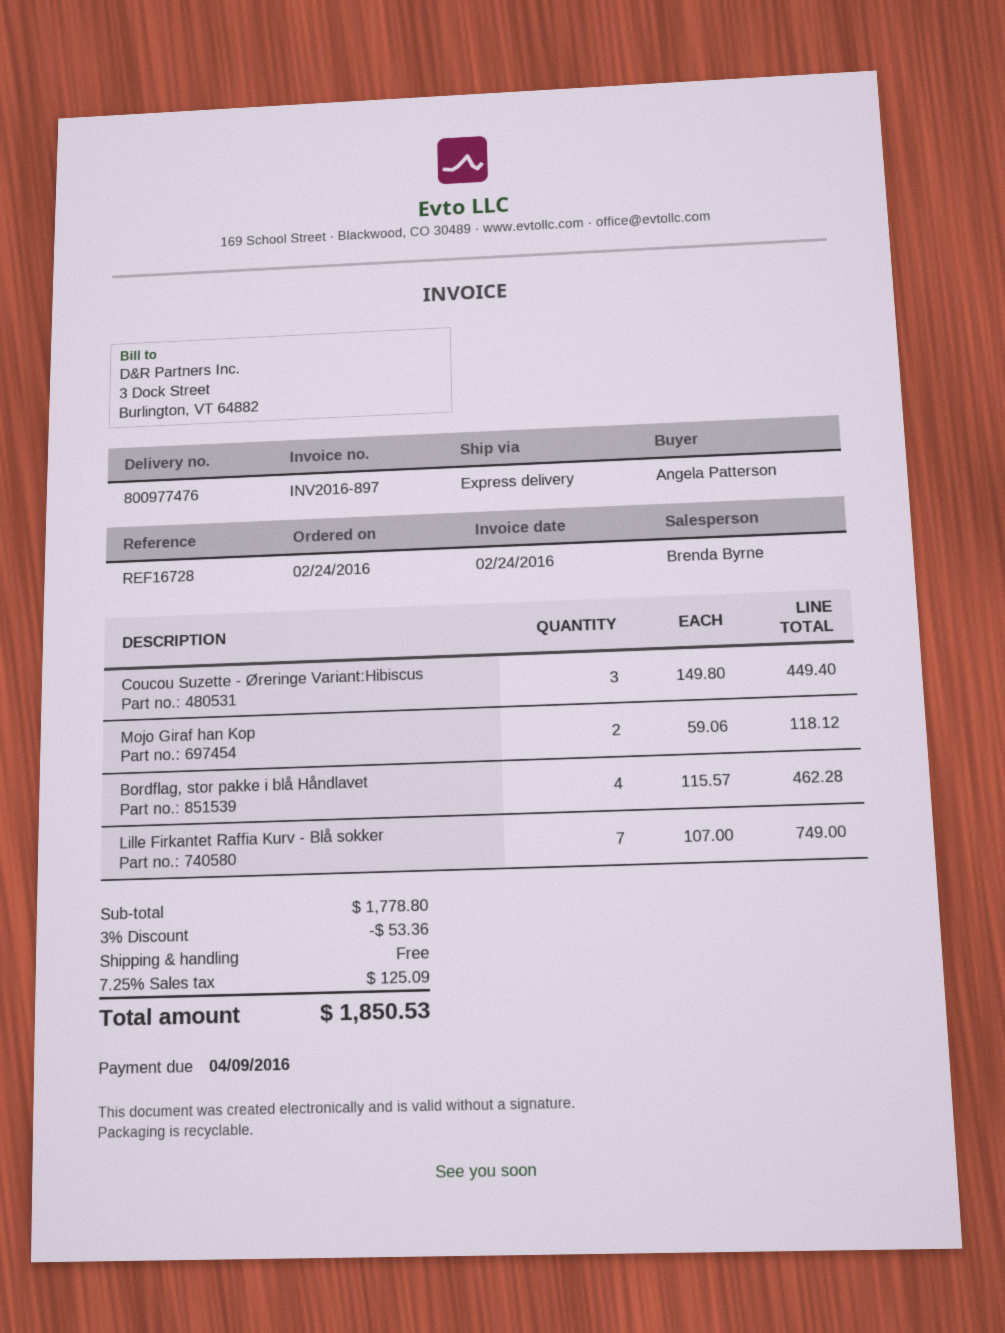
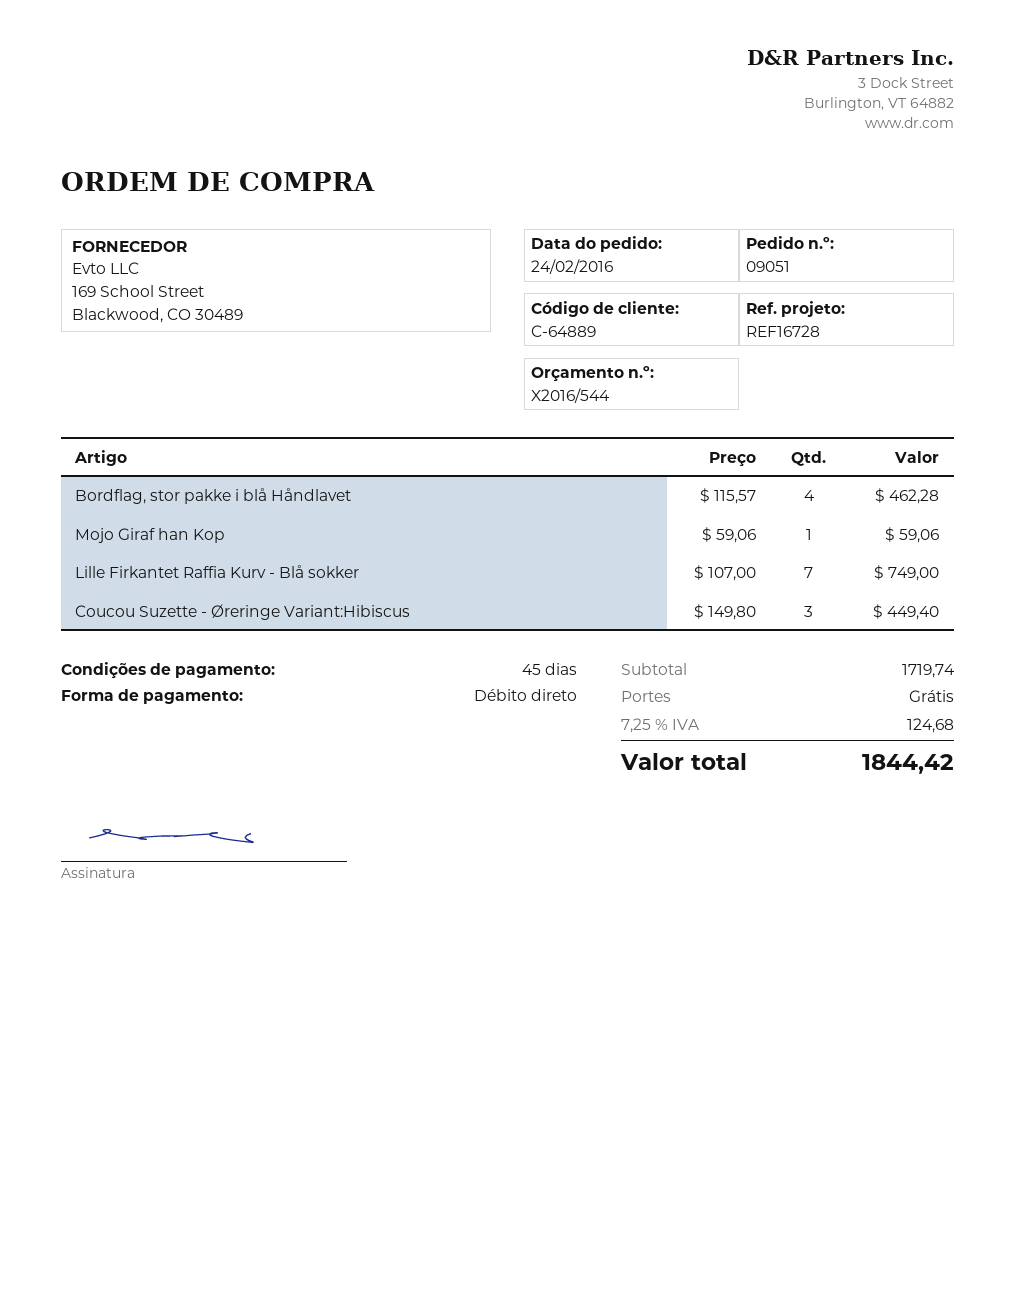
Mojo Giraf han Kop: 2 x 59.06 = 118.12 -> 1 x 59.06 = 59.06
subtotal: 1778.80 -> 1719.74
discount: 3% = 53.36 -> none
tax: 7.25% = 125.09 -> 7.25% = 124.68
total: 1850.53 -> 1844.42

